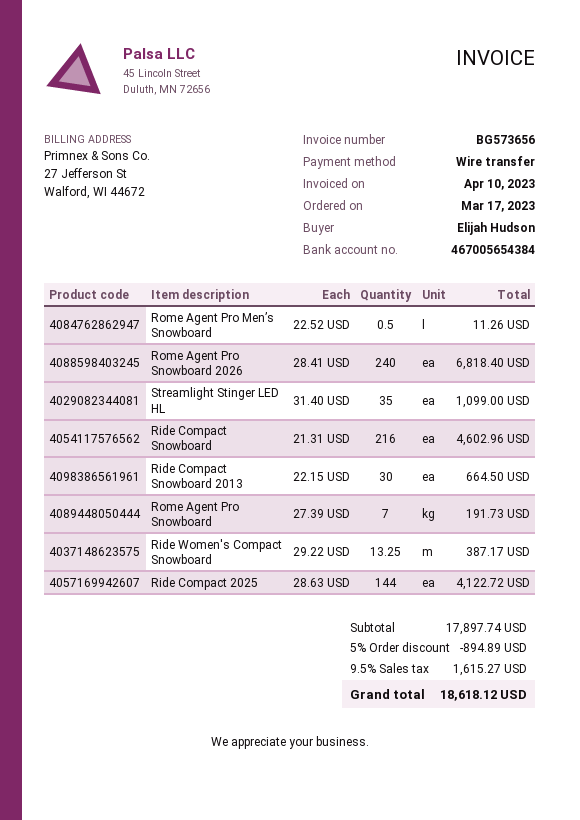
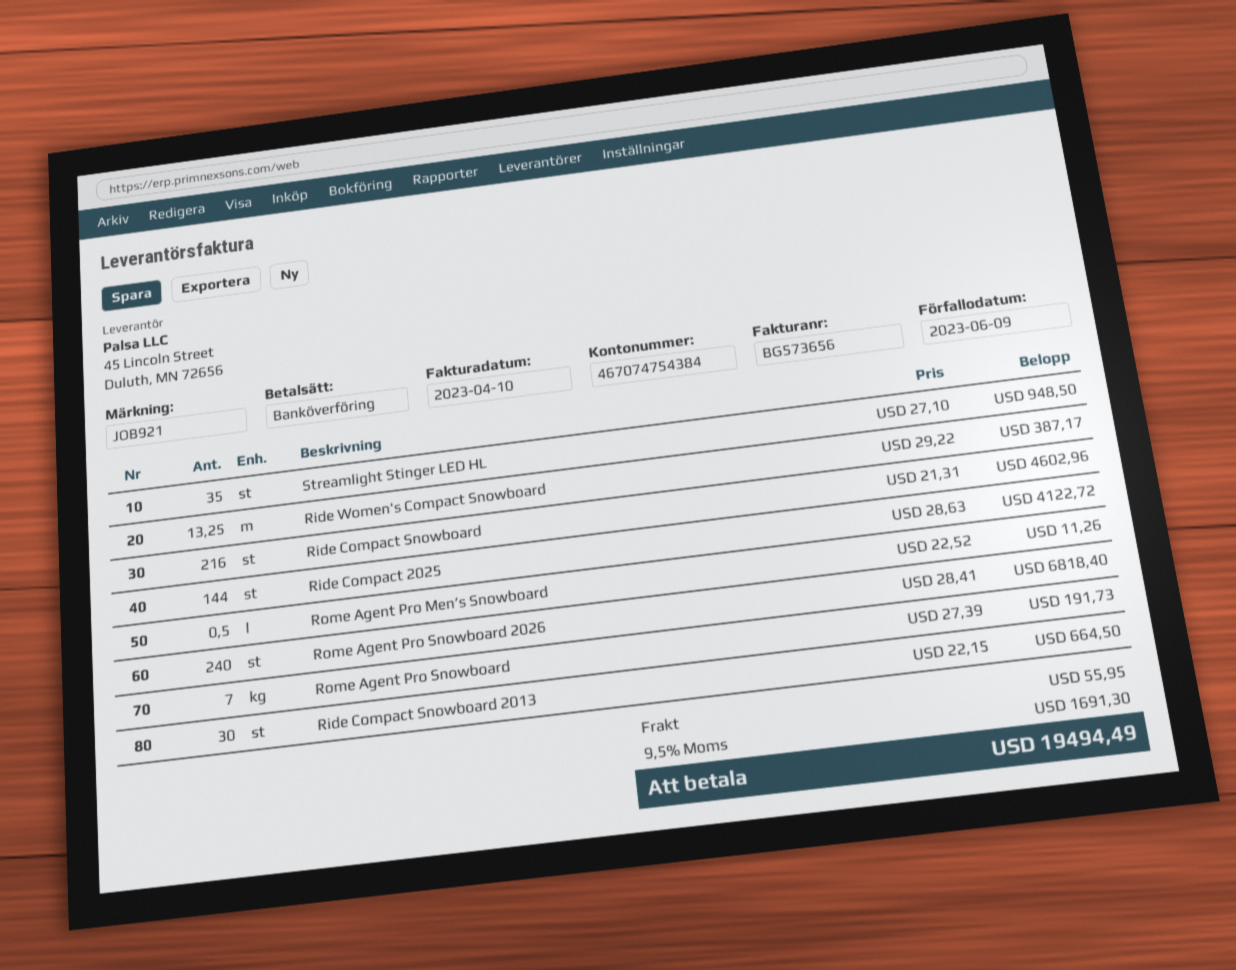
bank account: 467005654384 -> 467074754384
Streamlight Stinger LED HL: 35 x 31.40 = 1099.00 -> 35 x 27.10 = 948.50
discount: 5% = 894.89 -> none
shipping: none -> 55.95
tax: 9.5% = 1615.27 -> 9.5% = 1691.30
total: 18618.12 -> 19494.49

